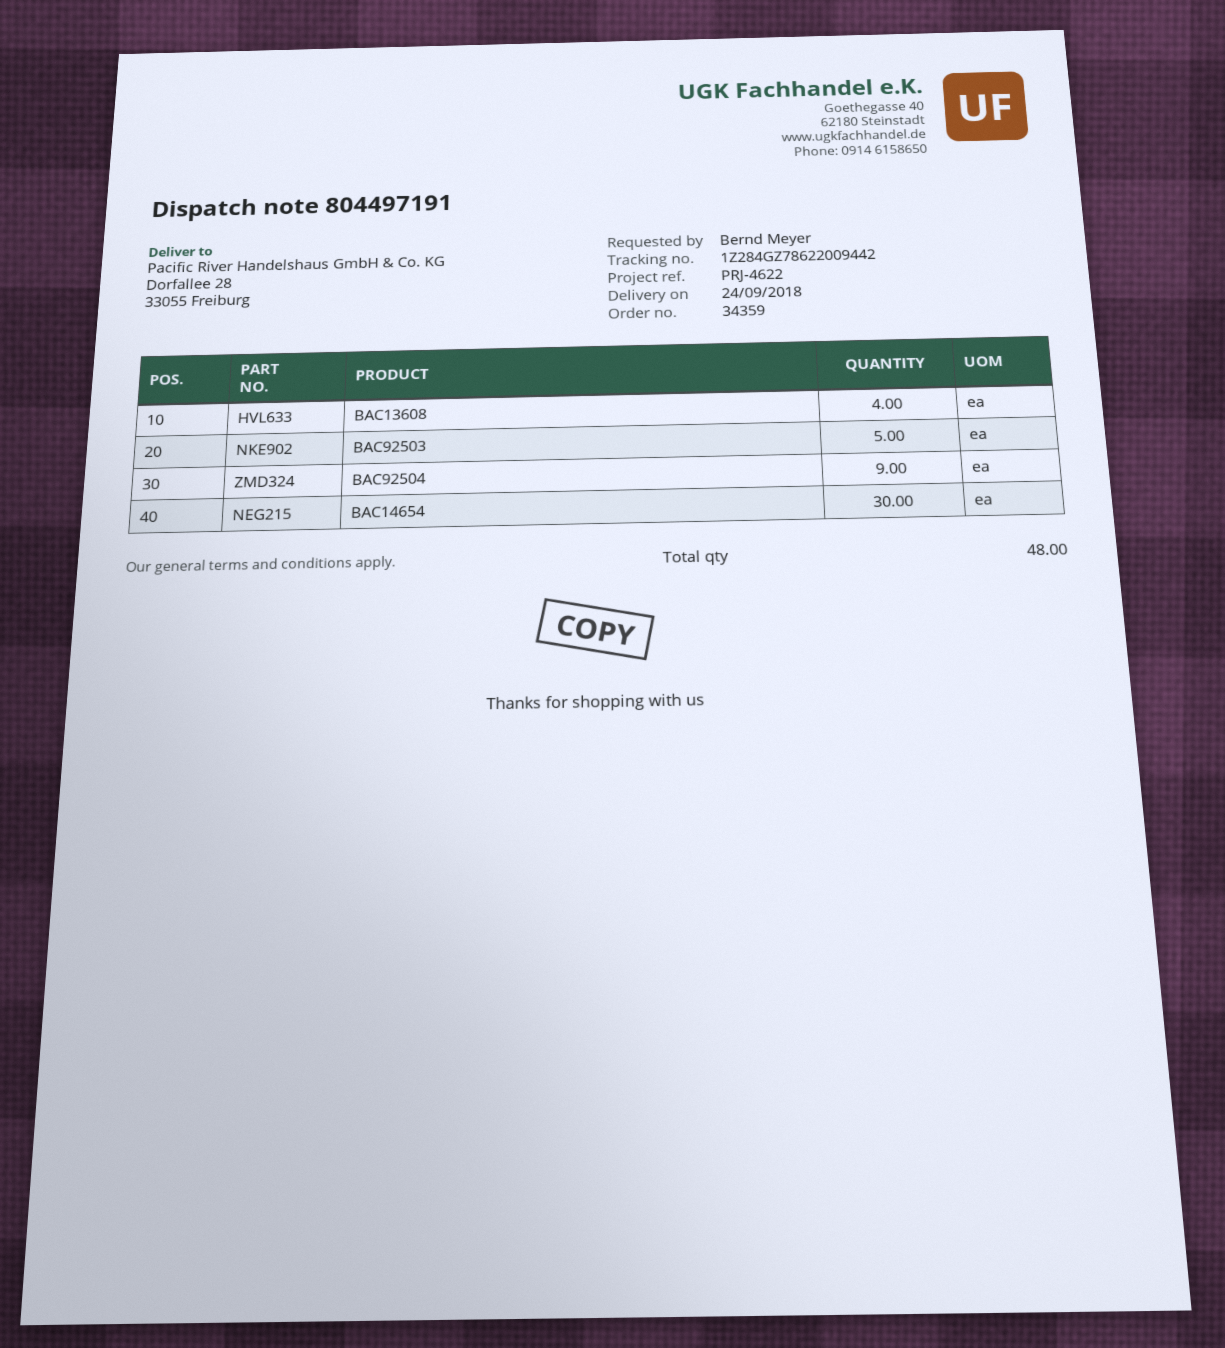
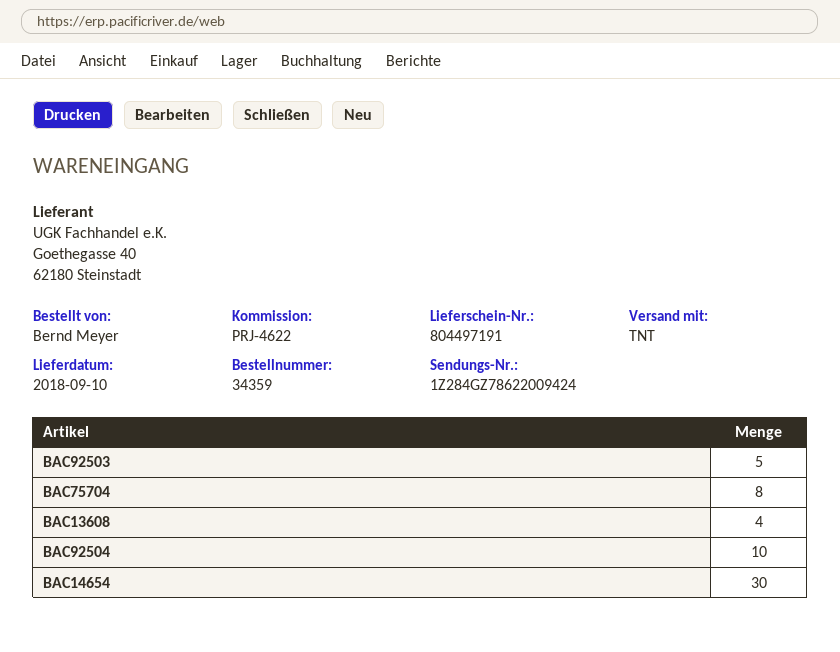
delivery date: 2018-09-24 -> 2018-09-10
tracking number: 1Z284GZ78622009442 -> 1Z284GZ78622009424
BAC92504: 9 -> 10
BAC75704: none -> 8

